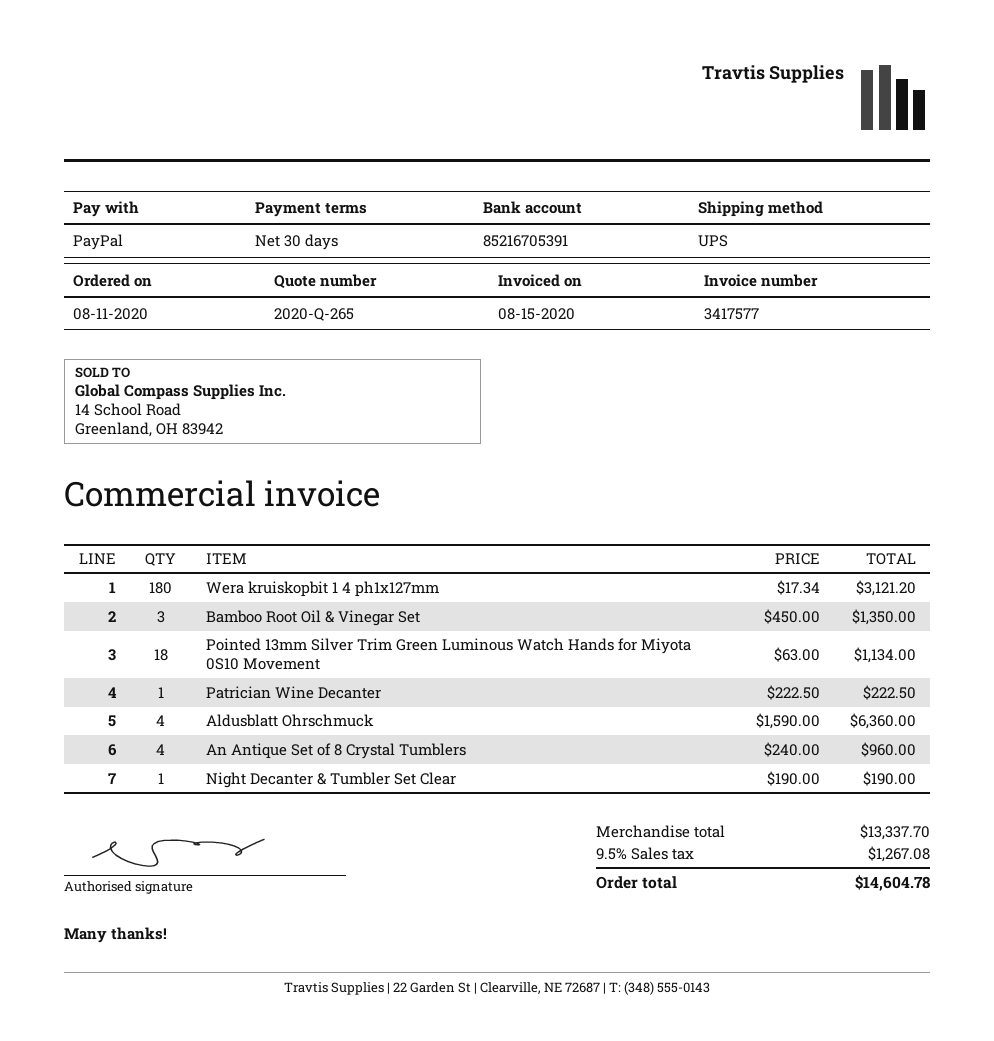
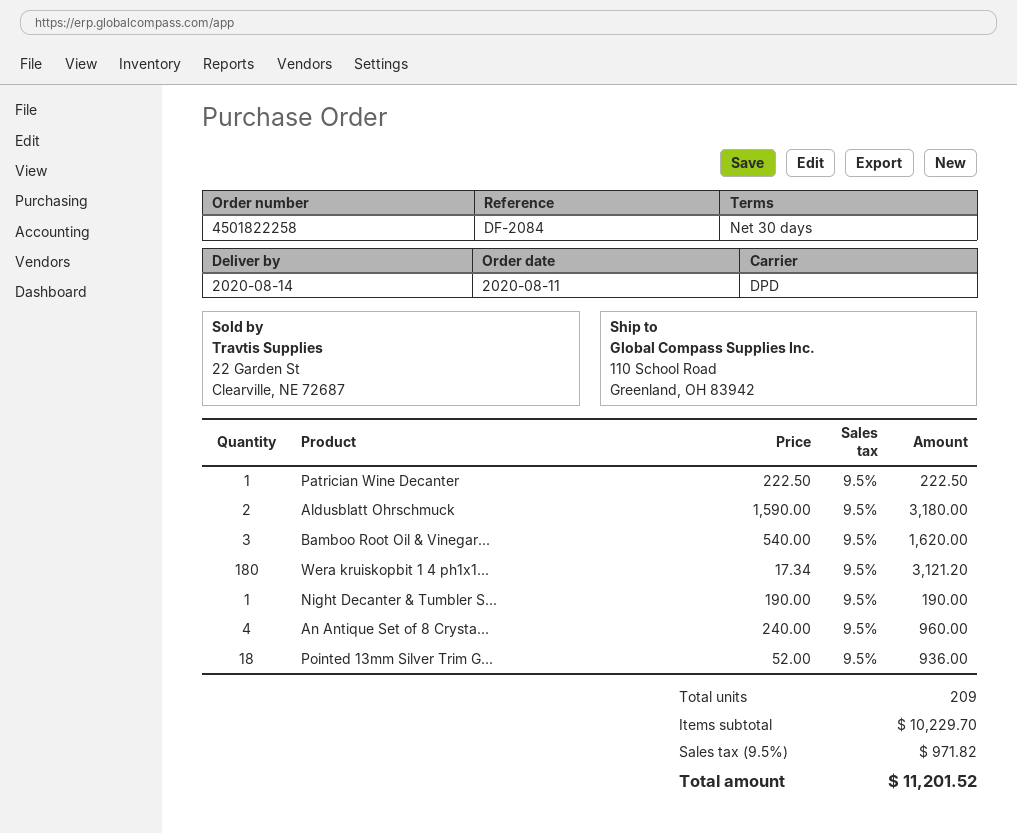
shipping method: UPS -> DPD
Bamboo Root Oil & Vinegar Set: 3 x 450.00 = 1350.00 -> 3 x 540.00 = 1620.00
Pointed 13mm Silver Trim Green Luminous Watch Hands for Miyota 0S10 Movement: 18 x 63.00 = 1134.00 -> 18 x 52.00 = 936.00
Aldusblatt Ohrschmuck: 4 x 1590.00 = 6360.00 -> 2 x 1590.00 = 3180.00
subtotal: 13337.70 -> 10229.70
tax: 9.5% = 1267.08 -> 9.5% = 971.82
total: 14604.78 -> 11201.52

